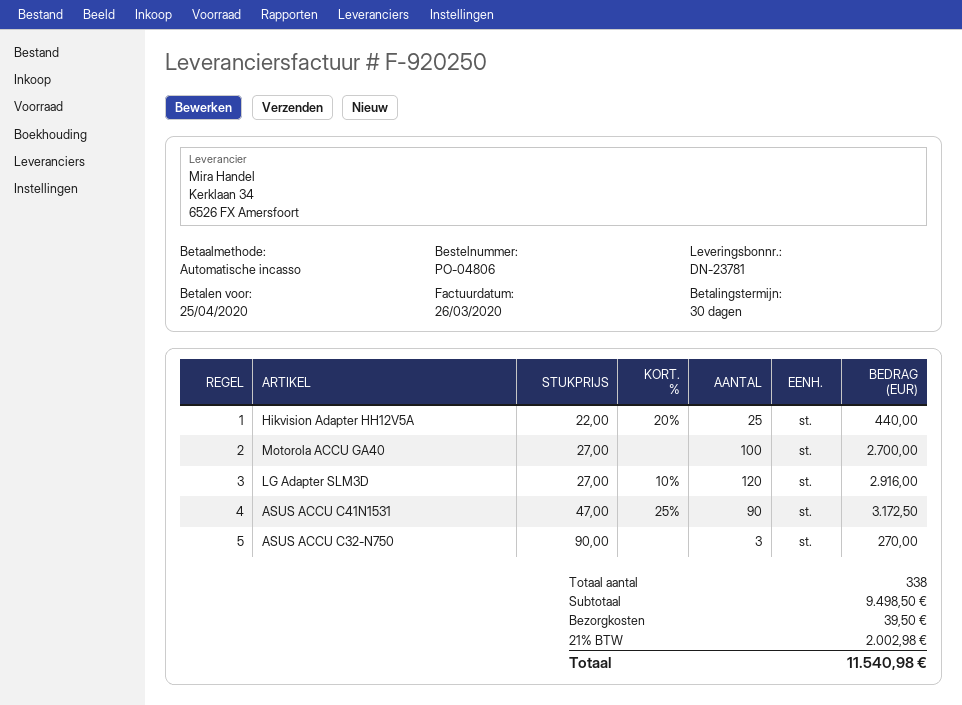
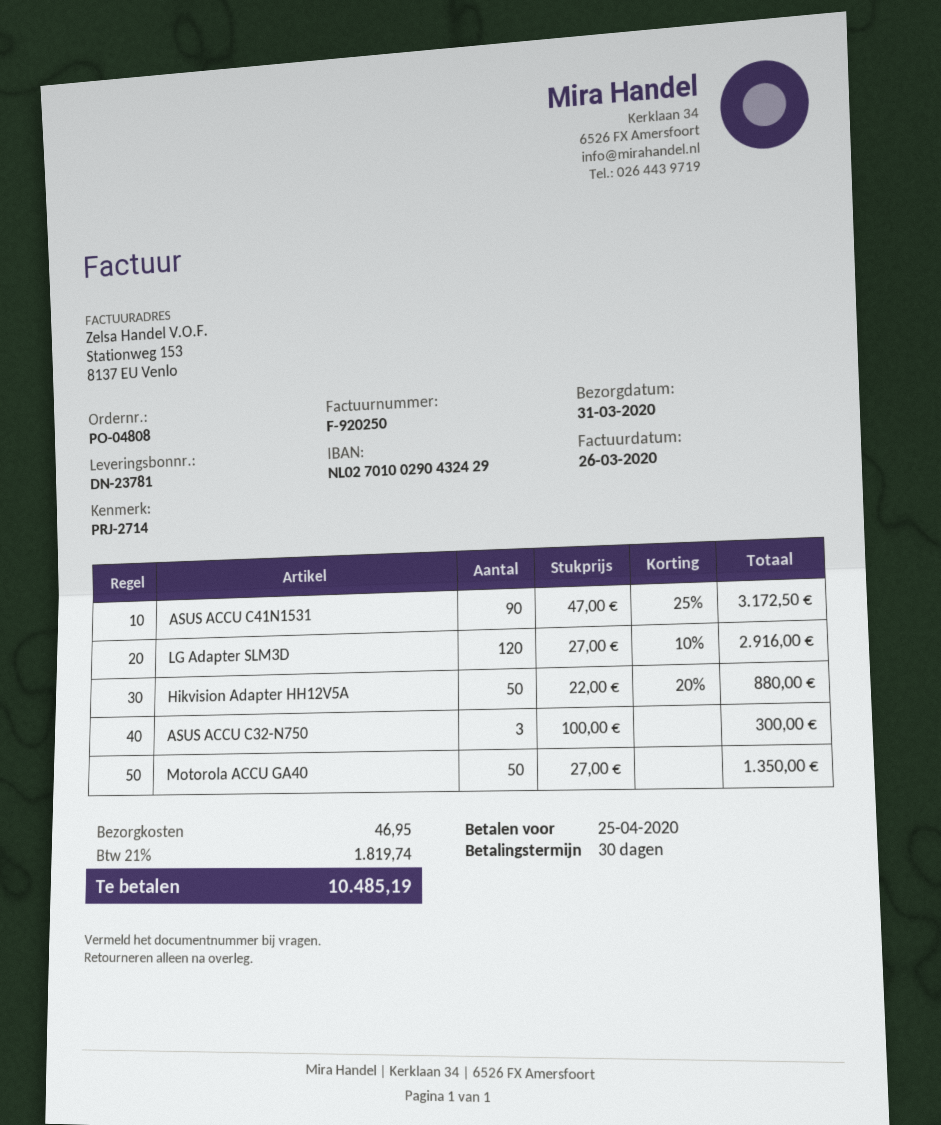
order number: PO-04806 -> PO-04808
Hikvision Adapter HH12V5A: 25 x 22.00 - 20% = 440.00 -> 50 x 22.00 - 20% = 880.00
Motorola ACCU GA40: 100 x 27.00 = 2700.00 -> 50 x 27.00 = 1350.00
ASUS ACCU C32-N750: 3 x 90.00 = 270.00 -> 3 x 100.00 = 300.00
shipping: 39.50 -> 46.95
tax: 21% = 2002.98 -> 21% = 1819.74
total: 11540.98 -> 10485.19

